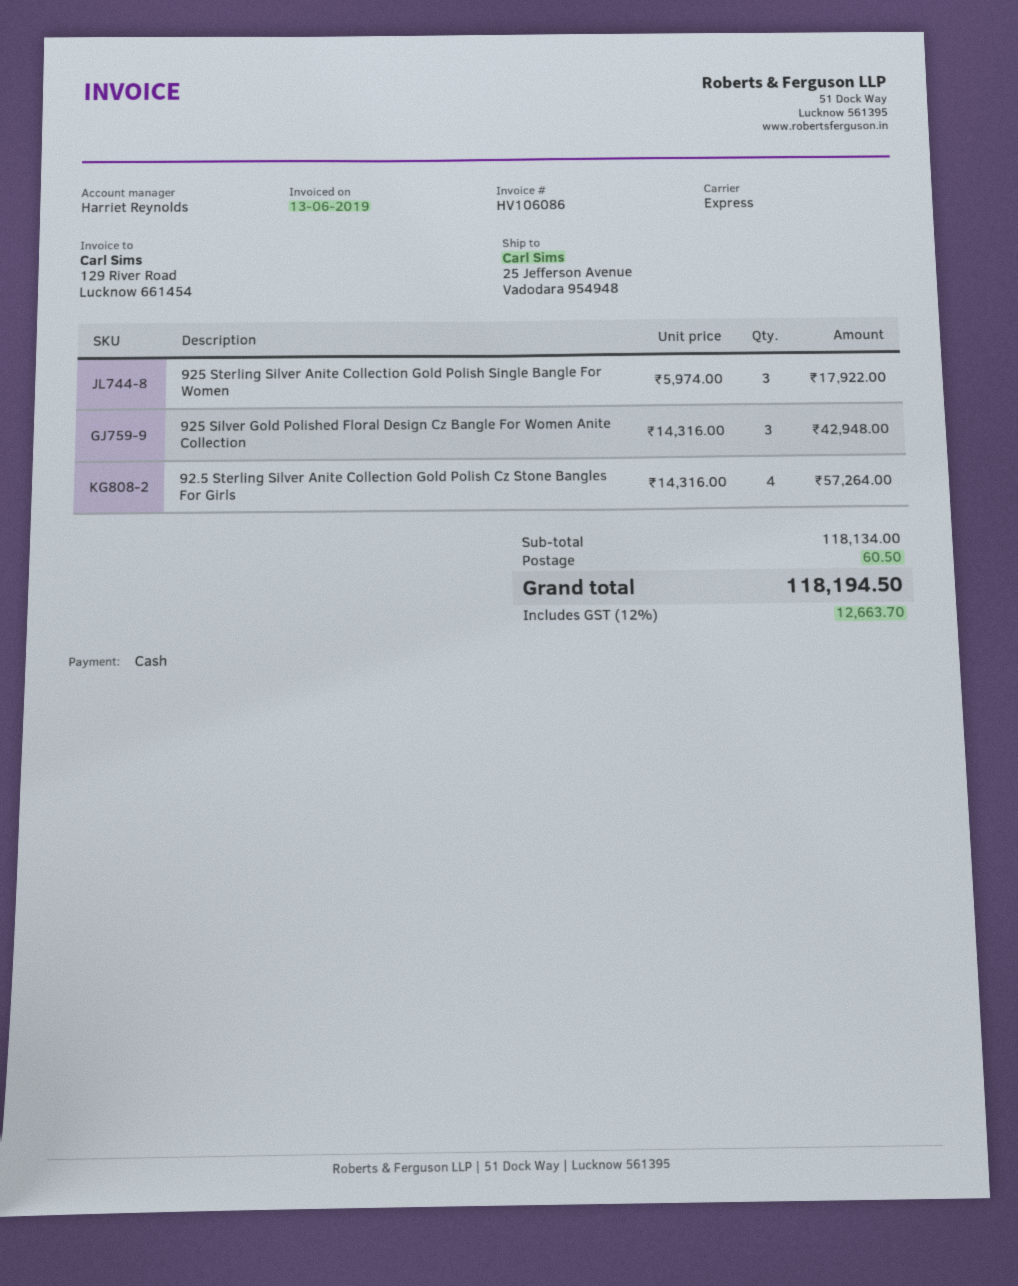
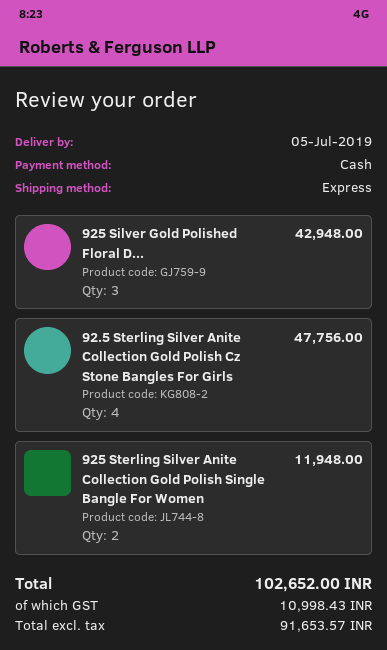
925 Sterling Silver Anite Collection Gold Polish Single Bangle For Women: 3 for 17922.00 -> 2 for 11948.00
92.5 Sterling Silver Anite Collection Gold Polish Cz Stone Bangles For Girls: 4 for 57264.00 -> 4 for 47756.00
shipping: 60.50 -> none
tax: 12663.70 -> 10998.43
total: 118194.50 -> 102652.00

